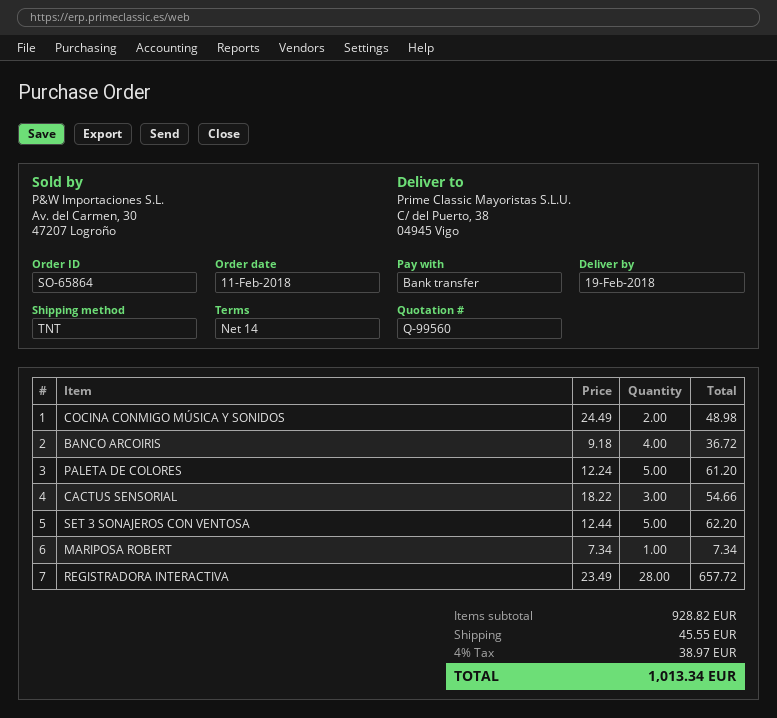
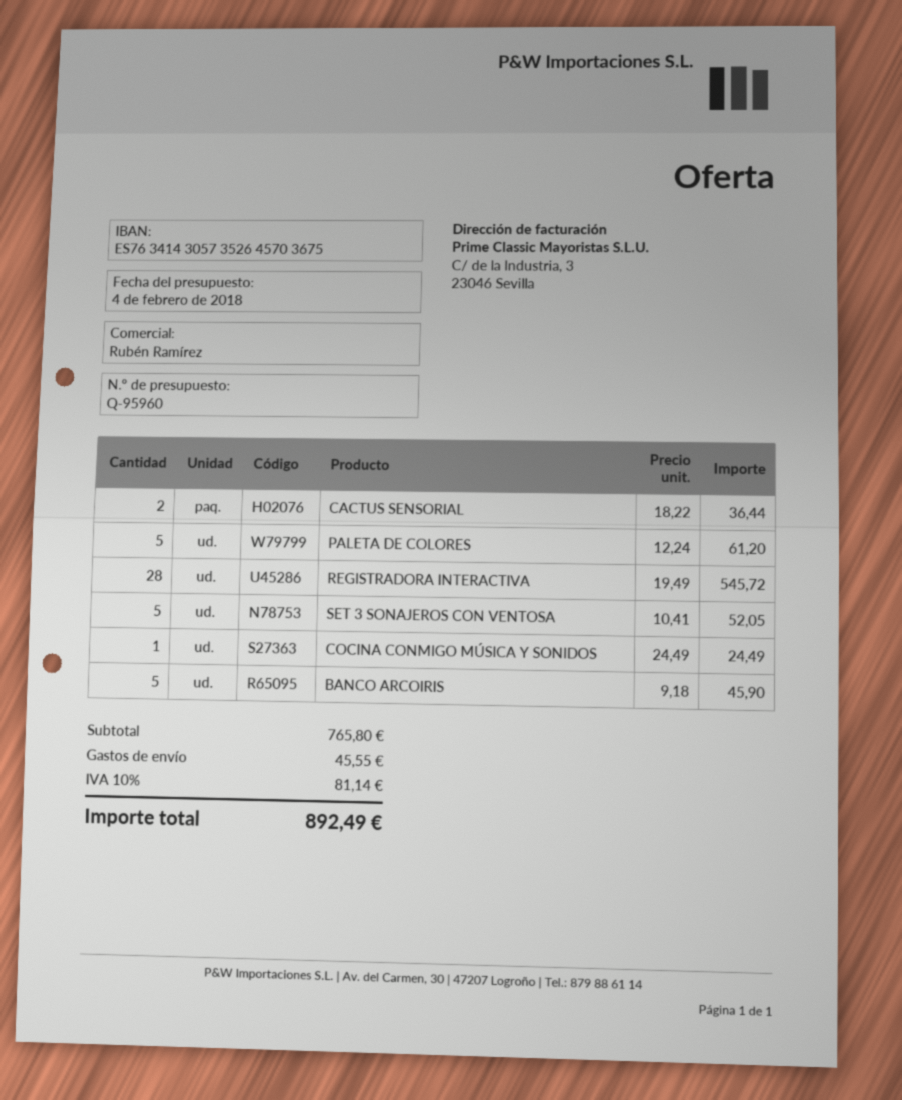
quote number: Q-99560 -> Q-95960
COCINA CONMIGO MÚSICA Y SONIDOS: 2 x 24.49 = 48.98 -> 1 x 24.49 = 24.49
BANCO ARCOIRIS: 4 x 9.18 = 36.72 -> 5 x 9.18 = 45.90
CACTUS SENSORIAL: 3 x 18.22 = 54.66 -> 2 x 18.22 = 36.44
SET 3 SONAJEROS CON VENTOSA: 5 x 12.44 = 62.20 -> 5 x 10.41 = 52.05
MARIPOSA ROBERT: 1 x 7.34 = 7.34 -> none
REGISTRADORA INTERACTIVA: 28 x 23.49 = 657.72 -> 28 x 19.49 = 545.72
subtotal: 928.82 -> 765.80
tax: 4% = 38.97 -> 10% = 81.14
total: 1013.34 -> 892.49

